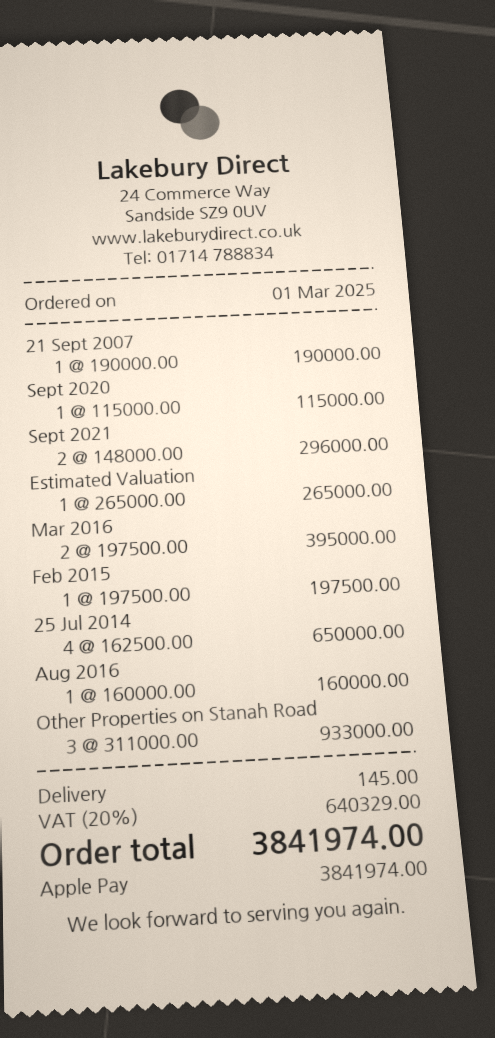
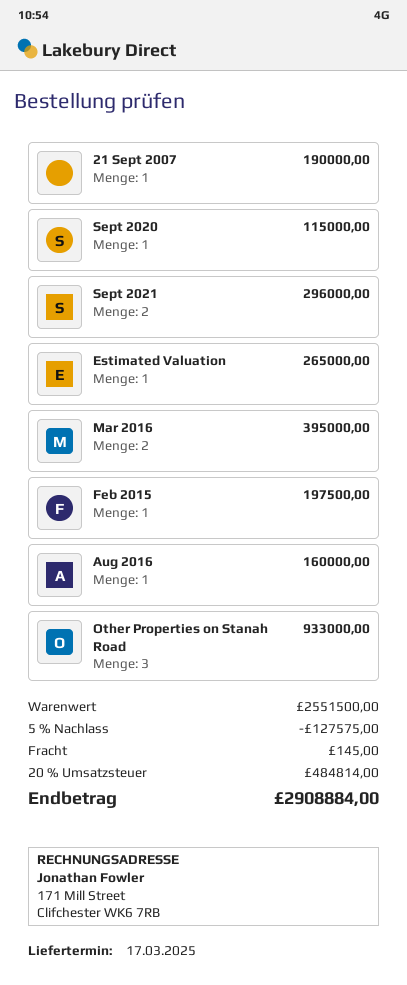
25 Jul 2014: 4 for 650000.00 -> none
discount: none -> 5% = 127575.00
tax: 20% = 640329.00 -> 20% = 484814.00
total: 3841974.00 -> 2908884.00

